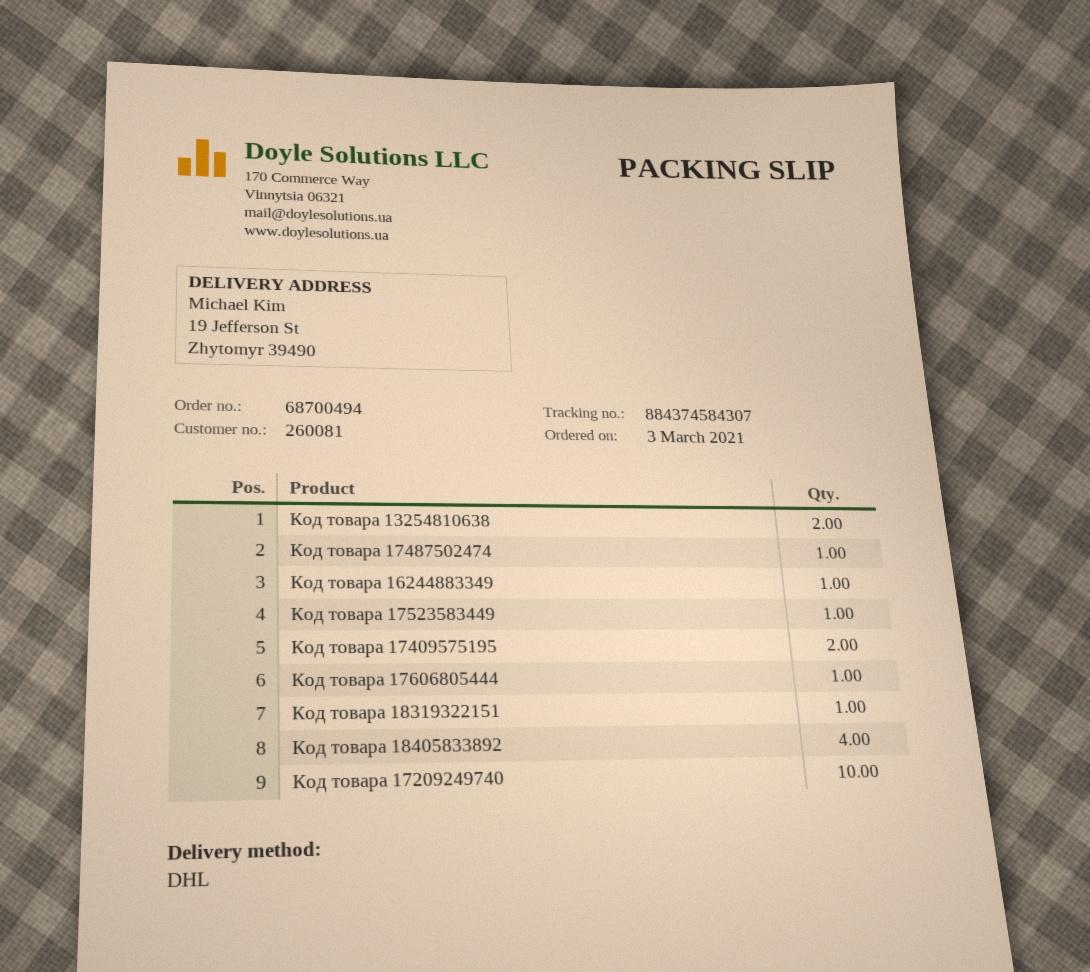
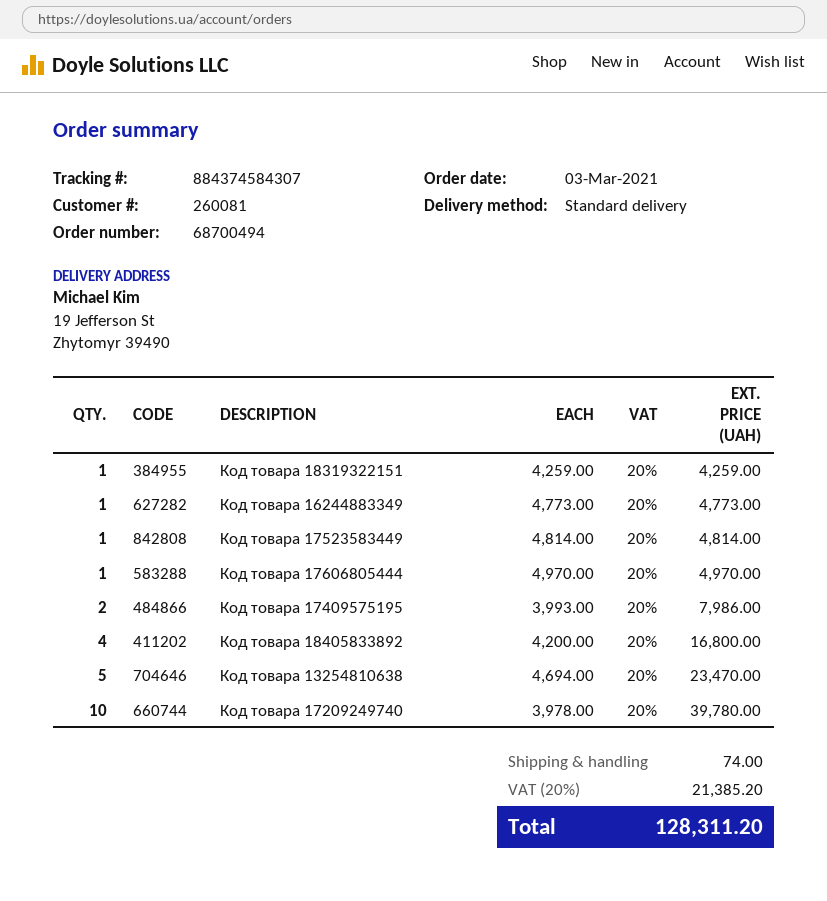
shipping method: DHL -> standard
Код товара 13254810638: 2 -> 5
Код товара 17487502474: 1 -> none

